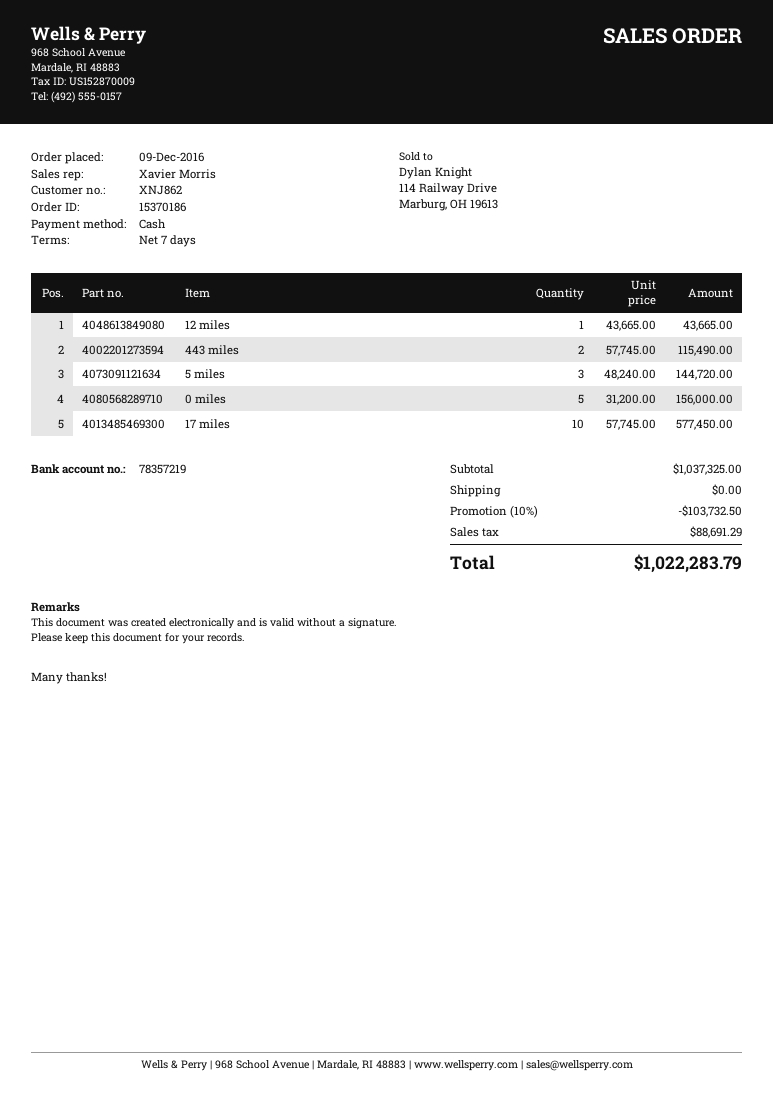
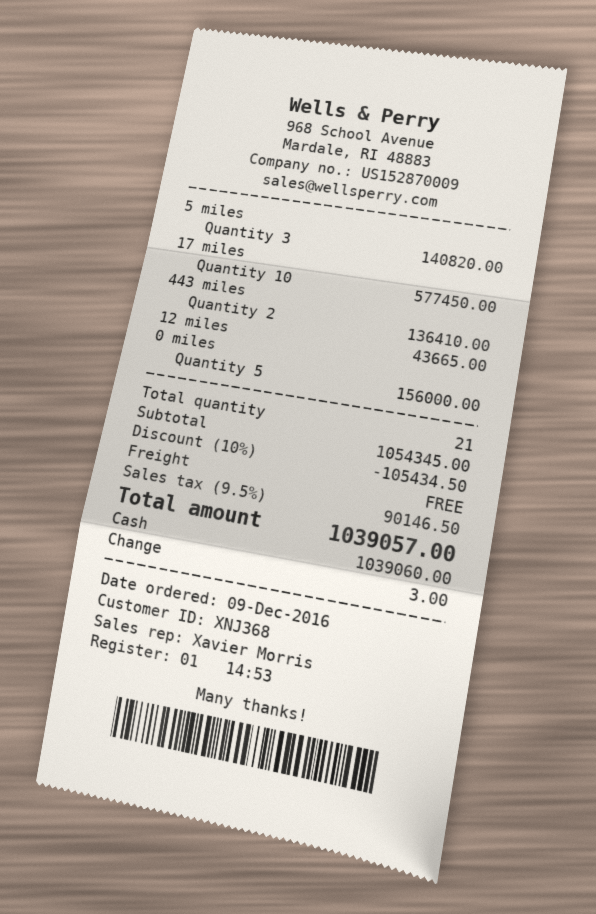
customer number: XNJ862 -> XNJ368
443 miles: 2 for 115490.00 -> 2 for 136410.00
5 miles: 3 for 144720.00 -> 3 for 140820.00
subtotal: 1037325.00 -> 1054345.00
discount: 10% = 103732.50 -> 10% = 105434.50
tax: 88691.29 -> 90146.50
total: 1022283.79 -> 1039057.00

